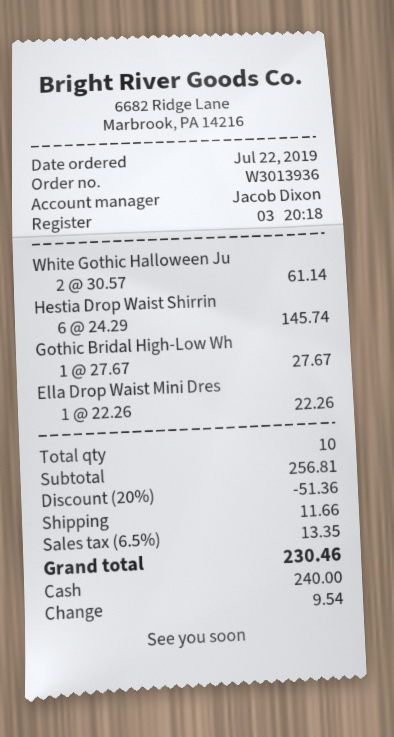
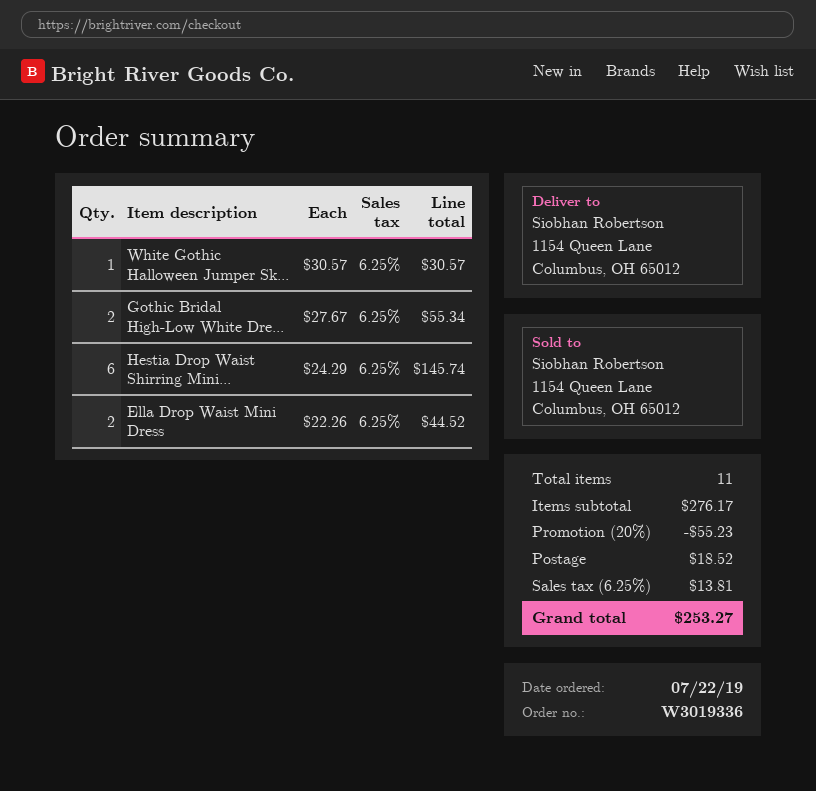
order number: W3013936 -> W3019336
White Gothic Halloween Ju: 2 x 30.57 = 61.14 -> 1 x 30.57 = 30.57
Gothic Bridal High-Low Wh: 1 x 27.67 = 27.67 -> 2 x 27.67 = 55.34
Ella Drop Waist Mini Dres: 1 x 22.26 = 22.26 -> 2 x 22.26 = 44.52
total quantity: 10 -> 11
subtotal: 256.81 -> 276.17
discount: 20% = 51.36 -> 20% = 55.23
shipping: 11.66 -> 18.52
tax: 6.5% = 13.35 -> 6.25% = 13.81
total: 230.46 -> 253.27

